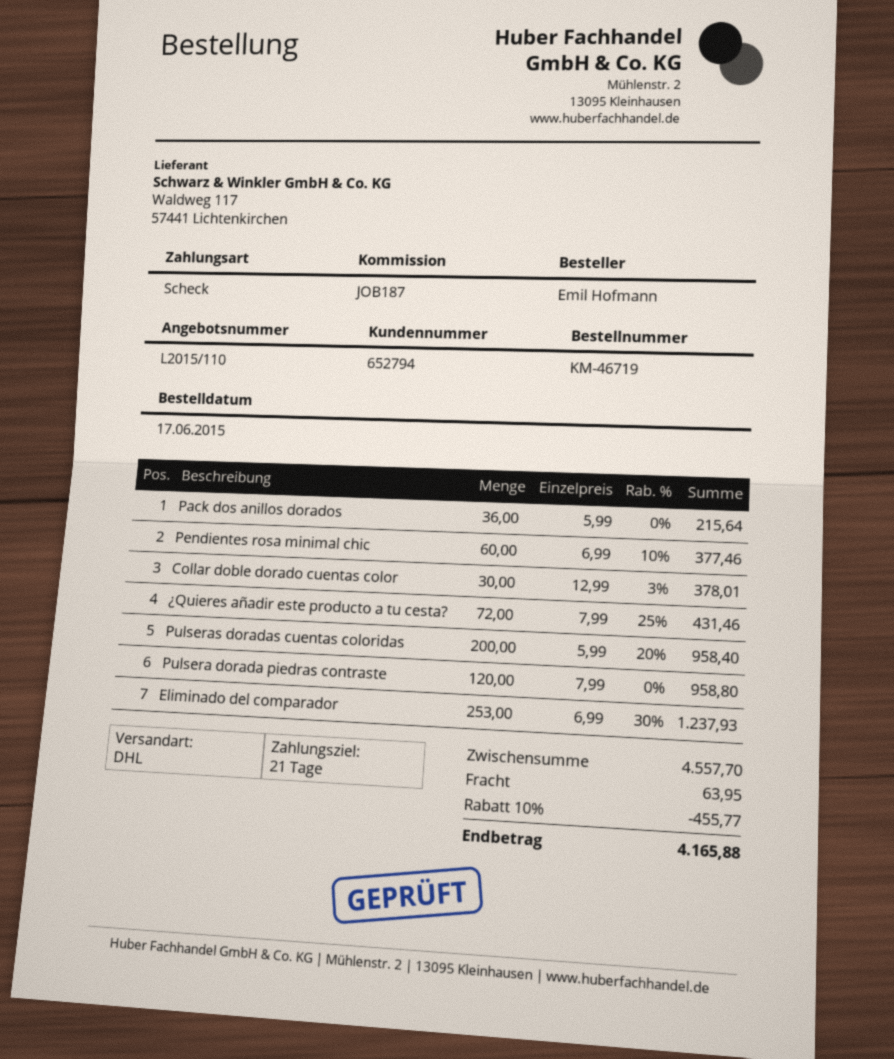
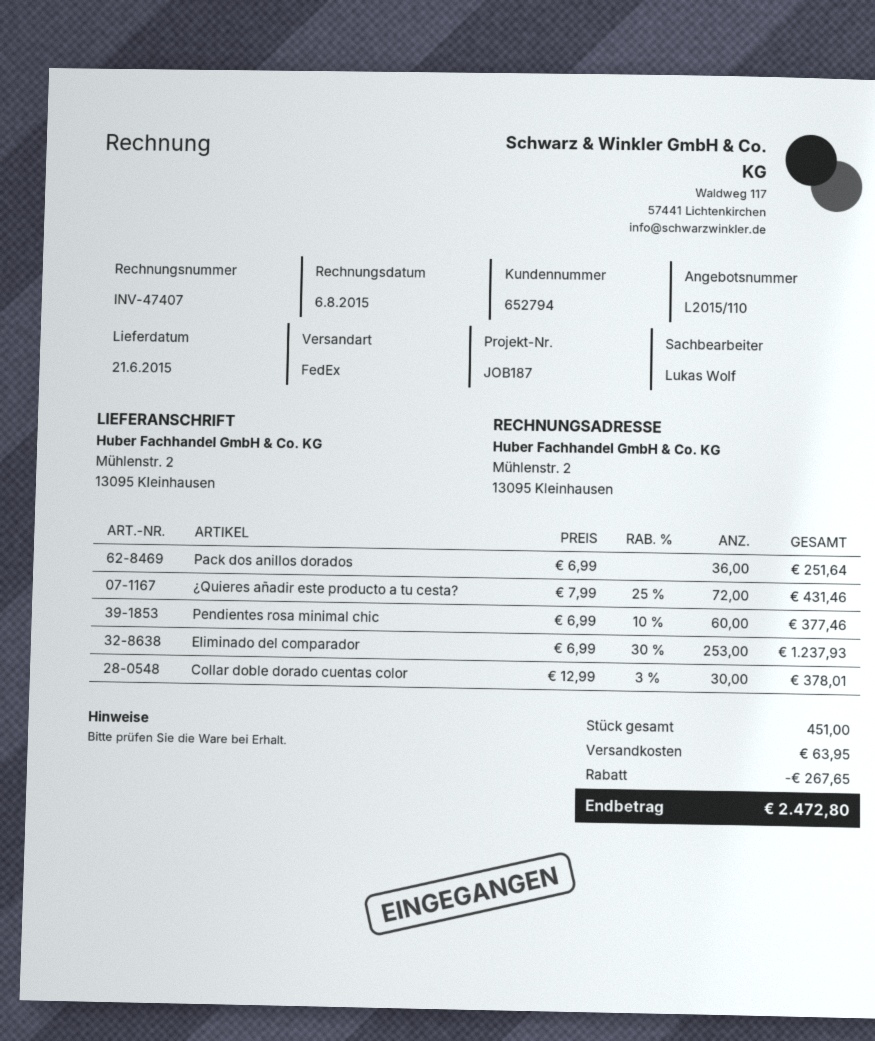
shipping method: DHL -> FedEx
Pack dos anillos dorados: 36 x 5.99 = 215.64 -> 36 x 6.99 = 251.64
Pulseras doradas cuentas coloridas: 200 x 5.99 - 20% = 958.40 -> none
Pulsera dorada piedras contraste: 120 x 7.99 = 958.80 -> none
discount: 455.77 -> 267.65
total: 4165.88 -> 2472.80

